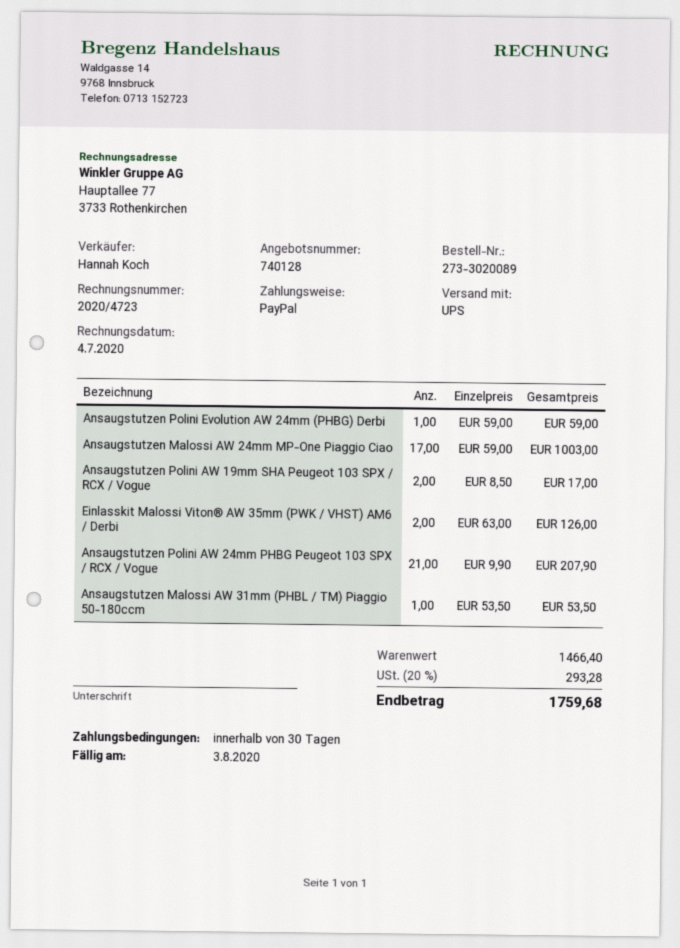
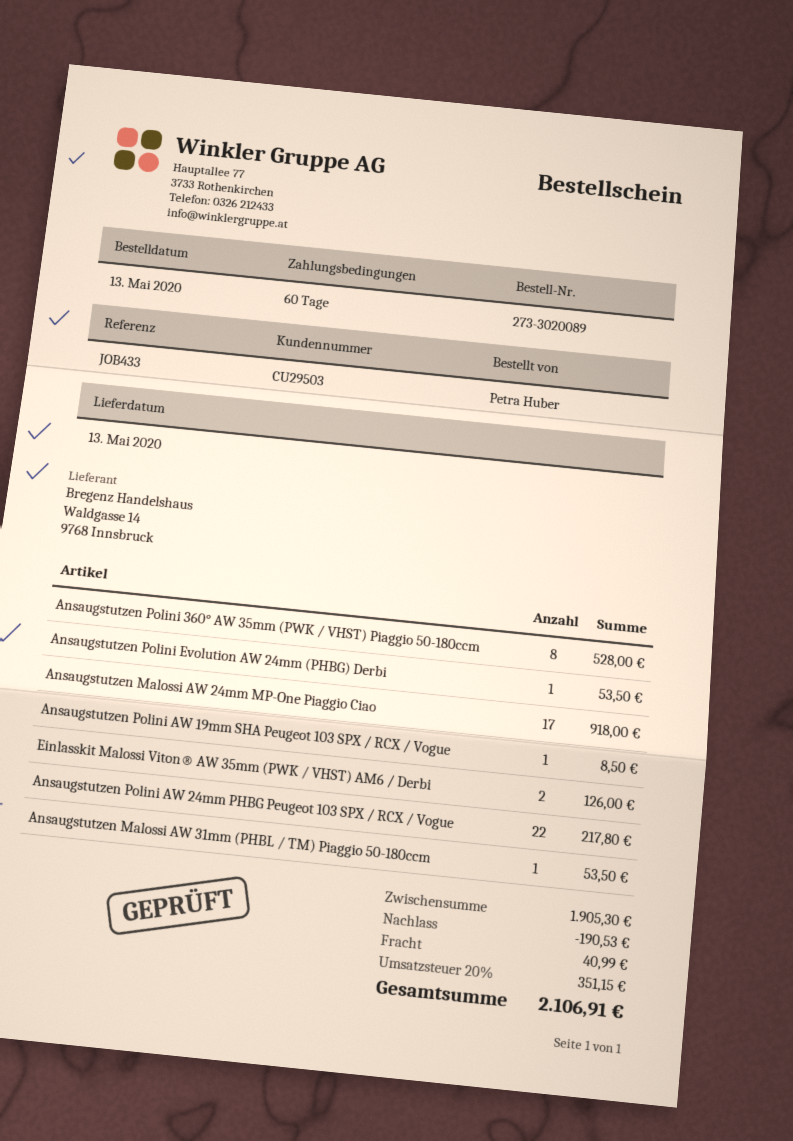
payment terms: 30 days -> 60 days
Ansaugstutzen Polini Evolution AW 24mm (PHBG) Derbi: 1 for 59.00 -> 1 for 53.50
Ansaugstutzen Malossi AW 24mm MP-One Piaggio Ciao: 17 for 1003.00 -> 17 for 918.00
Ansaugstutzen Polini AW 19mm SHA Peugeot 103 SPX / RCX / Vogue: 2 for 17.00 -> 1 for 8.50
Ansaugstutzen Polini AW 24mm PHBG Peugeot 103 SPX / RCX / Vogue: 21 for 207.90 -> 22 for 217.80
Ansaugstutzen Polini 360° AW 35mm (PWK / VHST) Piaggio 50-180ccm: none -> 8 for 528.00
subtotal: 1466.40 -> 1905.30
discount: none -> 190.53
shipping: none -> 40.99
tax: 20% = 293.28 -> 20% = 351.15
total: 1759.68 -> 2106.91

